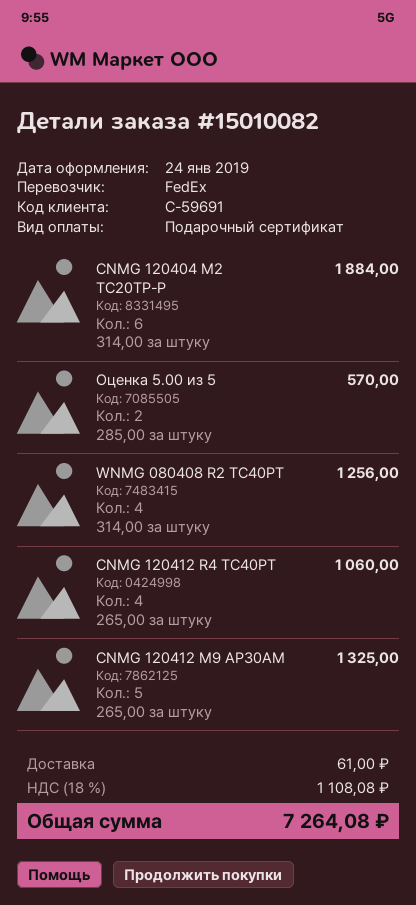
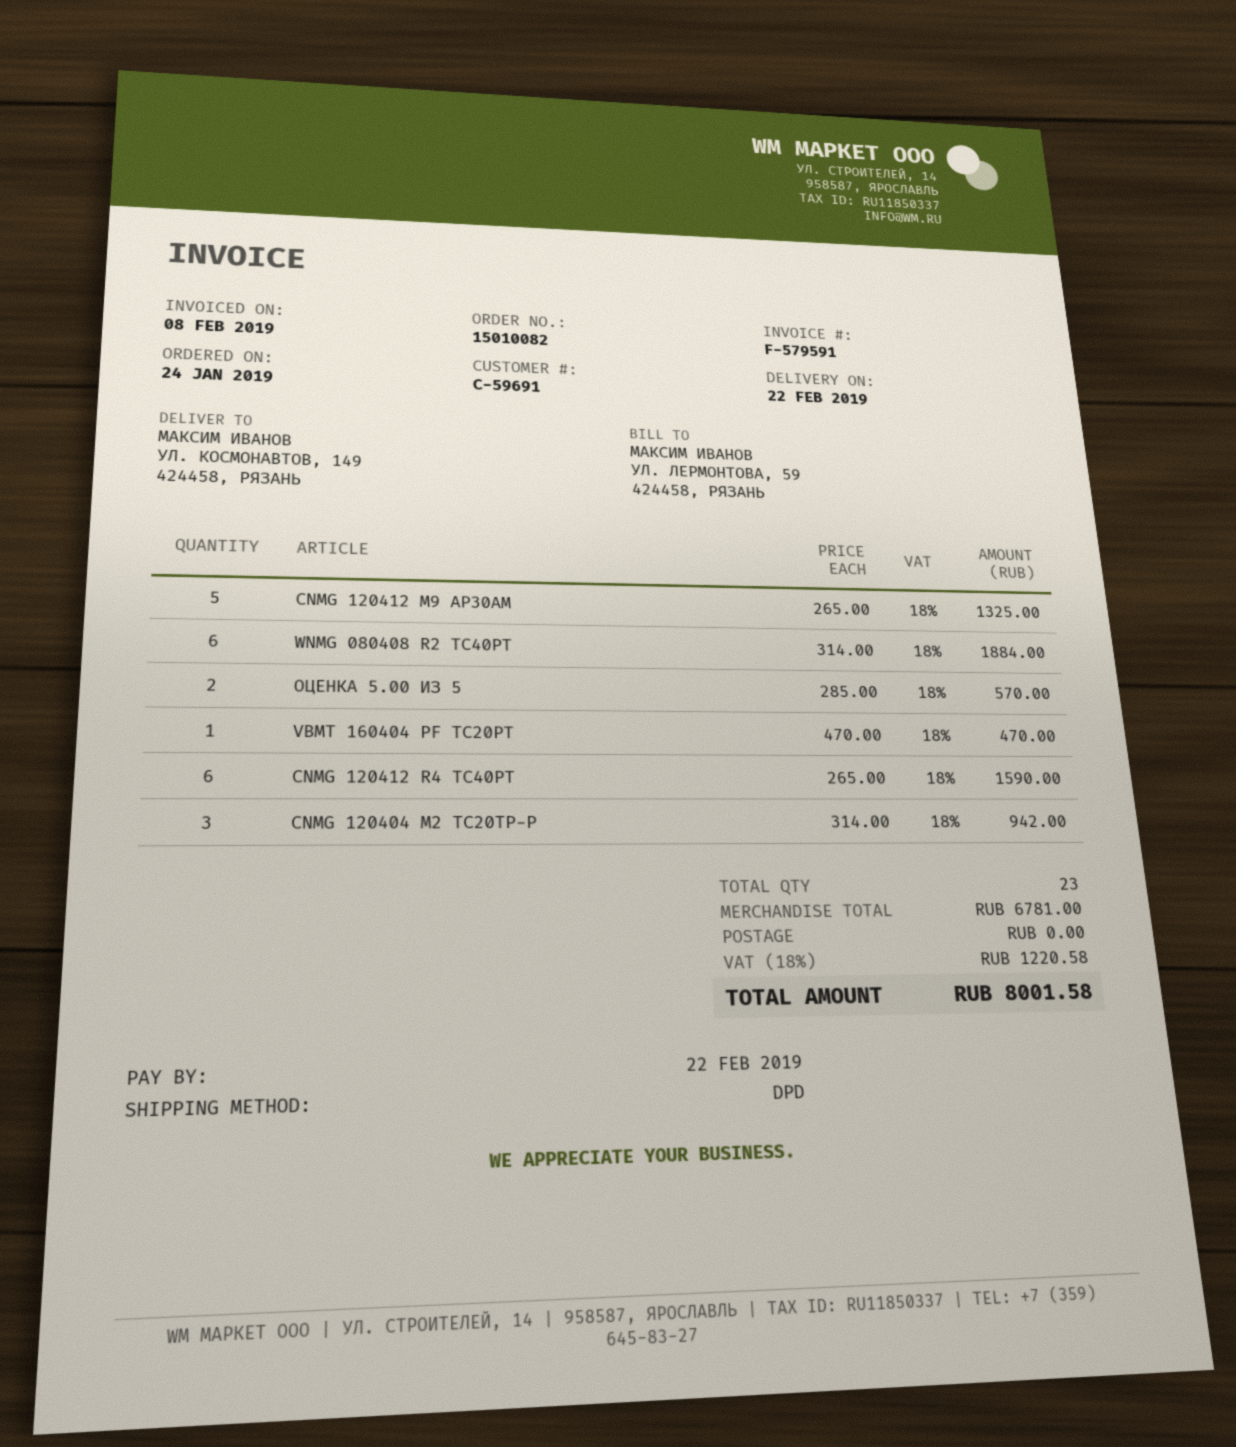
shipping method: FedEx -> DPD
CNMG 120404 M2 TC20TP-P: 6 x 314.00 = 1884.00 -> 3 x 314.00 = 942.00
WNMG 080408 R2 TC40PT: 4 x 314.00 = 1256.00 -> 6 x 314.00 = 1884.00
CNMG 120412 R4 TC40PT: 4 x 265.00 = 1060.00 -> 6 x 265.00 = 1590.00
VBMT 160404 PF TC20PT: none -> 1 x 470.00 = 470.00
shipping: 61.00 -> 0.00
tax: 18% = 1108.08 -> 18% = 1220.58
total: 7264.08 -> 8001.58

